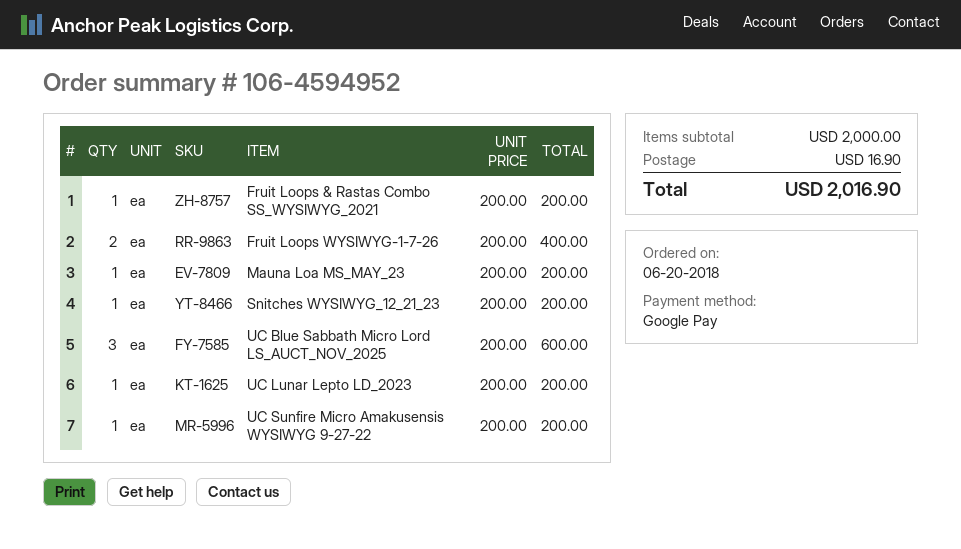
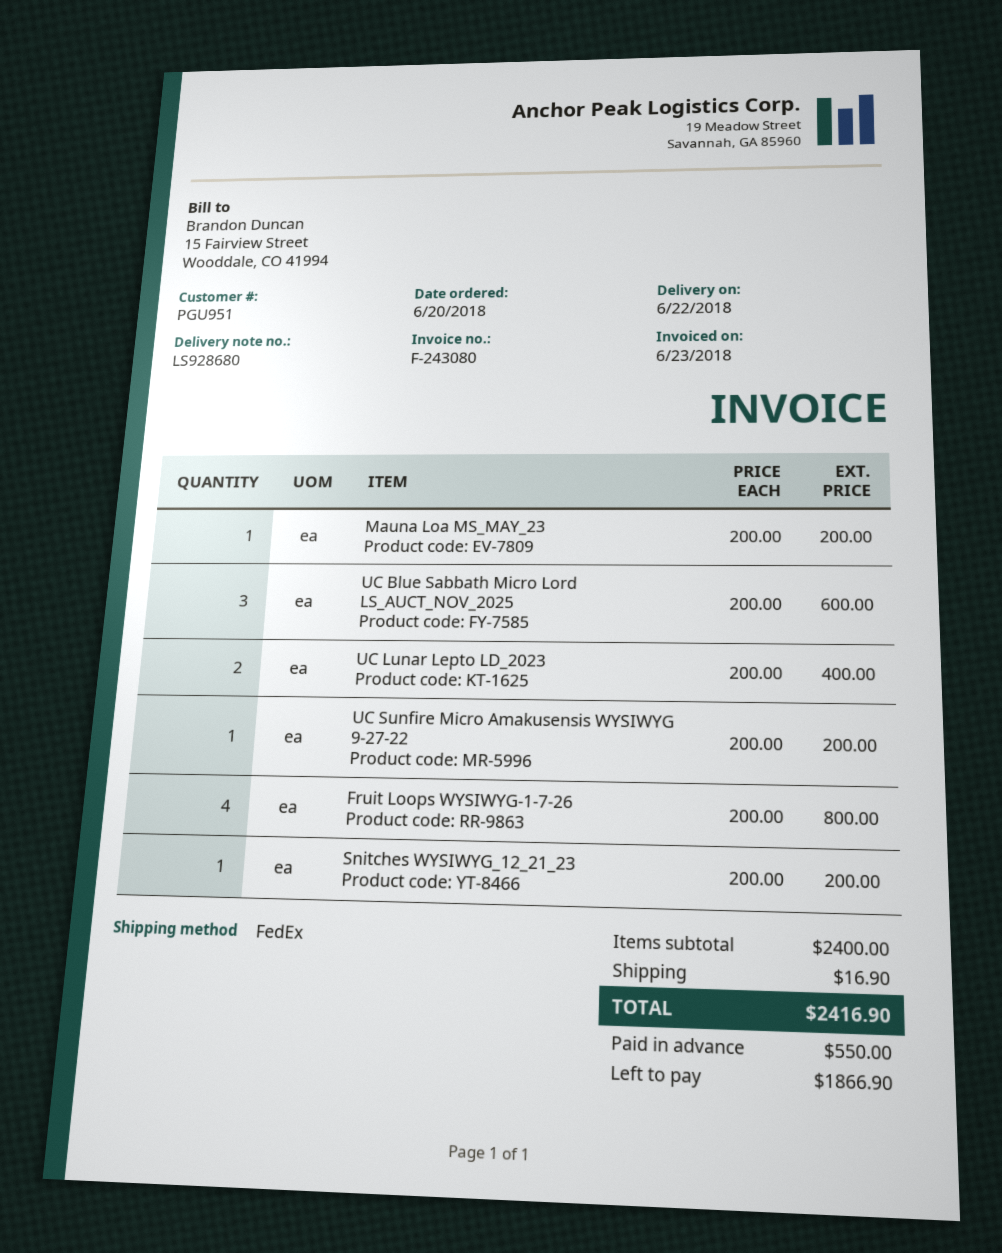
Fruit Loops & Rastas Combo SS_WYSIWYG_2021: 1 x 200.00 = 200.00 -> none
Fruit Loops WYSIWYG-1-7-26: 2 x 200.00 = 400.00 -> 4 x 200.00 = 800.00
UC Lunar Lepto LD_2023: 1 x 200.00 = 200.00 -> 2 x 200.00 = 400.00
subtotal: 2000.00 -> 2400.00
total: 2016.90 -> 2416.90

